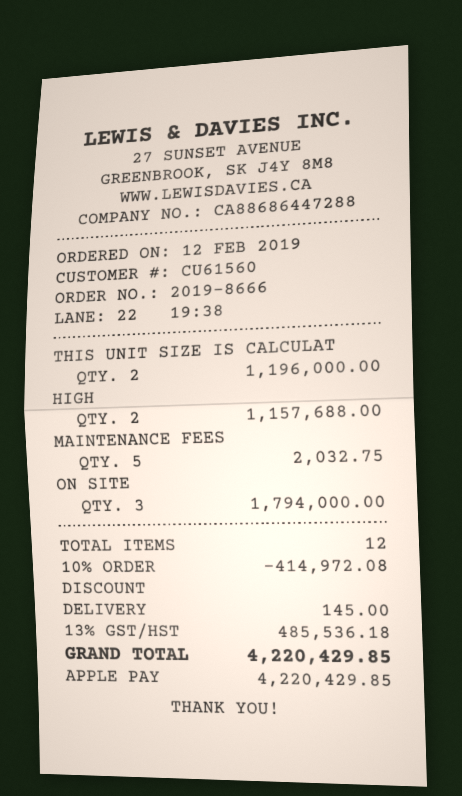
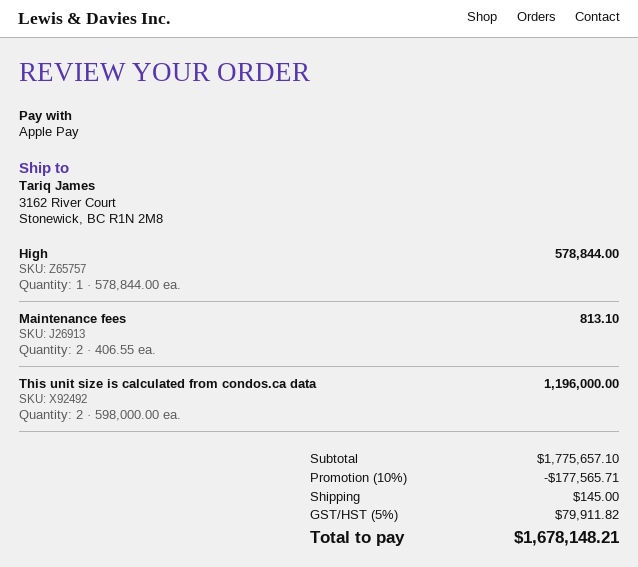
HIGH: 2 for 1157688.00 -> 1 for 578844.00
MAINTENANCE FEES: 5 for 2032.75 -> 2 for 813.10
ON SITE: 3 for 1794000.00 -> none
discount: 10% = 414972.08 -> 10% = 177565.71
tax: 13% = 485536.18 -> 5% = 79911.82
total: 4220429.85 -> 1678148.21

